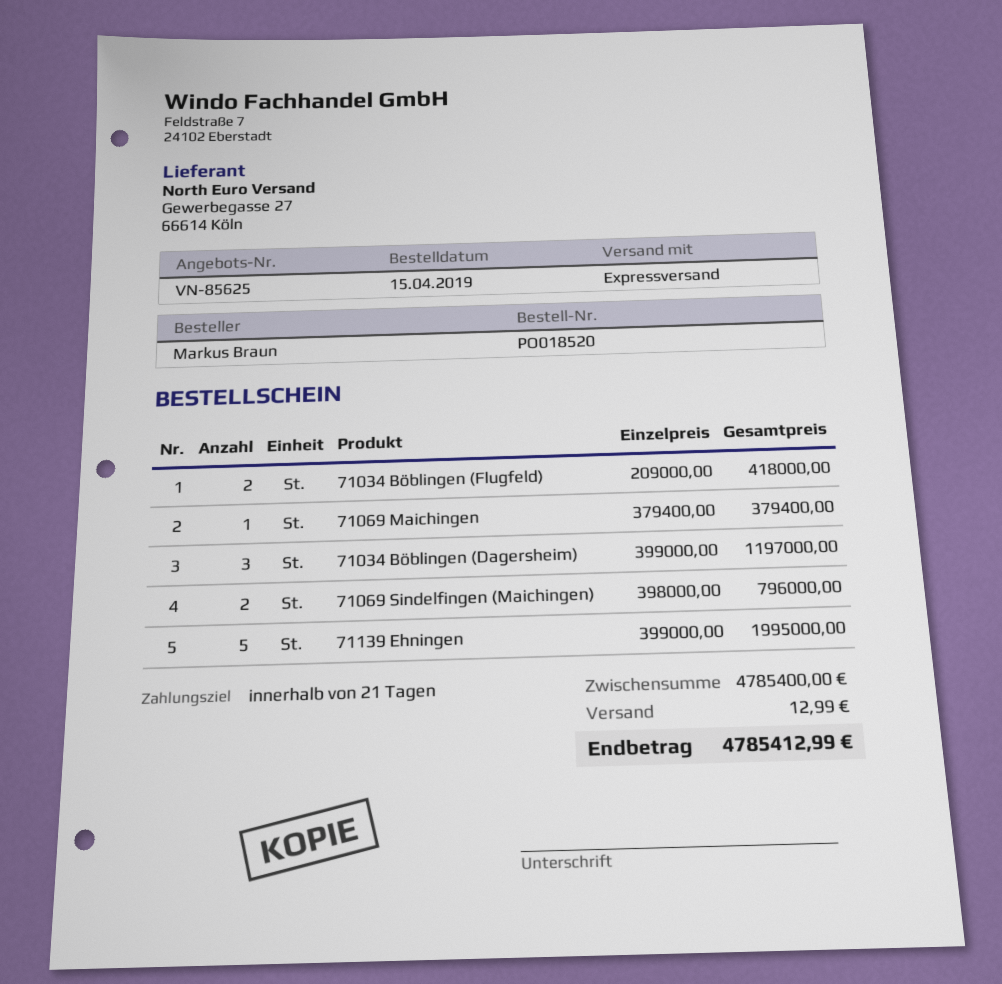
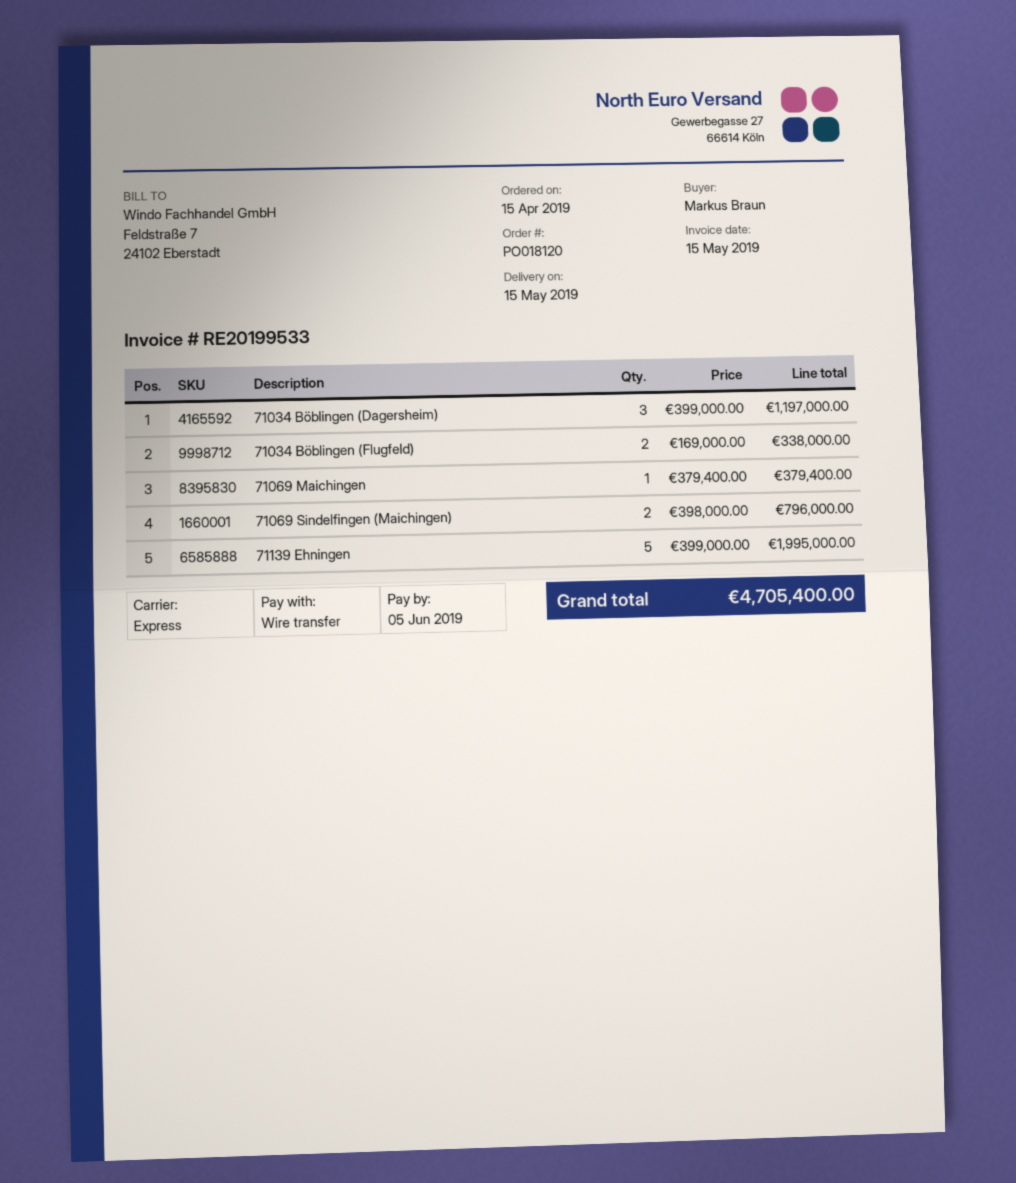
order number: PO018520 -> PO018120
71034 Böblingen (Flugfeld): 2 x 209000.00 = 418000.00 -> 2 x 169000.00 = 338000.00
shipping: 12.99 -> none
total: 4785412.99 -> 4705400.00

